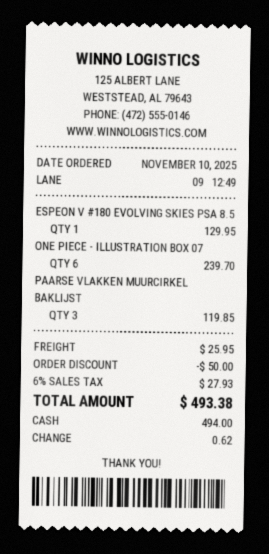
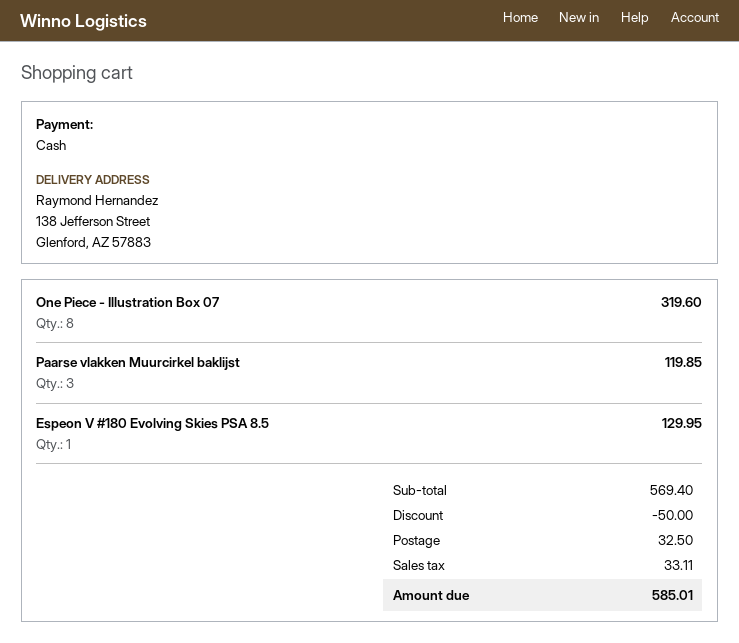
ONE PIECE - ILLUSTRATION BOX 07: 6 for 239.70 -> 8 for 319.60
shipping: 25.95 -> 32.50
tax: 27.93 -> 33.11
total: 493.38 -> 585.01

